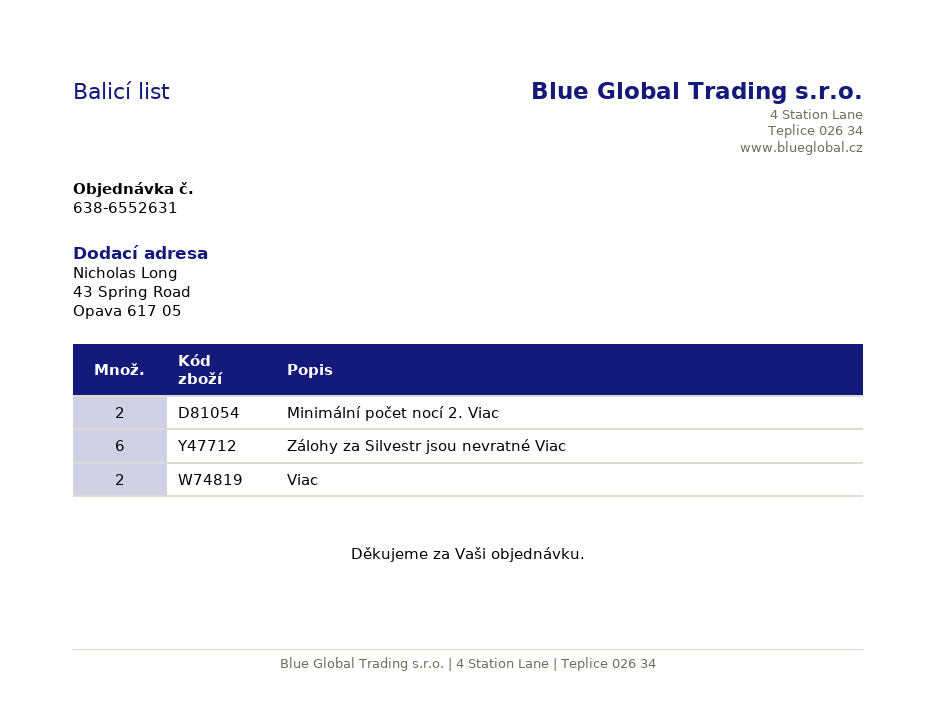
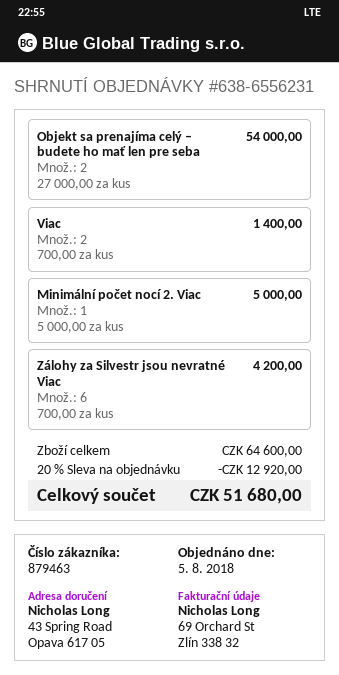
order number: 638-6552631 -> 638-6556231
Minimální počet nocí 2. Viac: 2 -> 1
Objekt sa prenajíma celý – budete ho mať len pre seba: none -> 2

